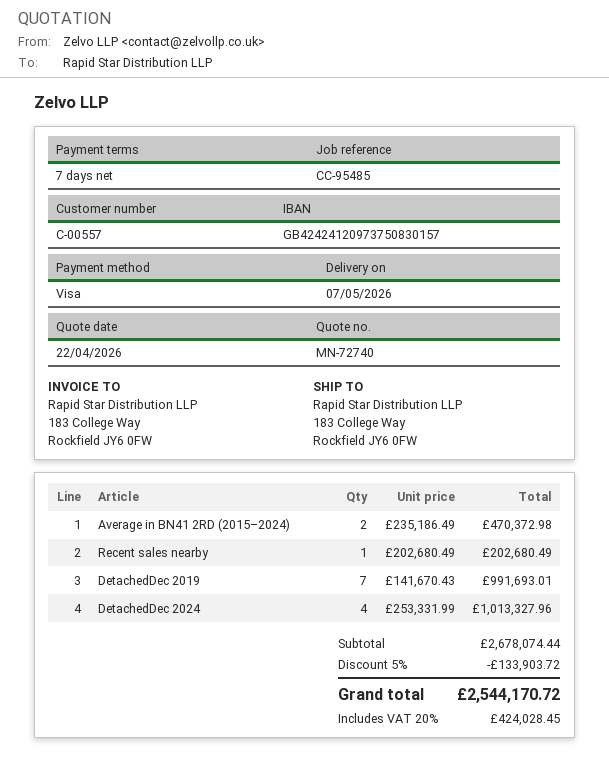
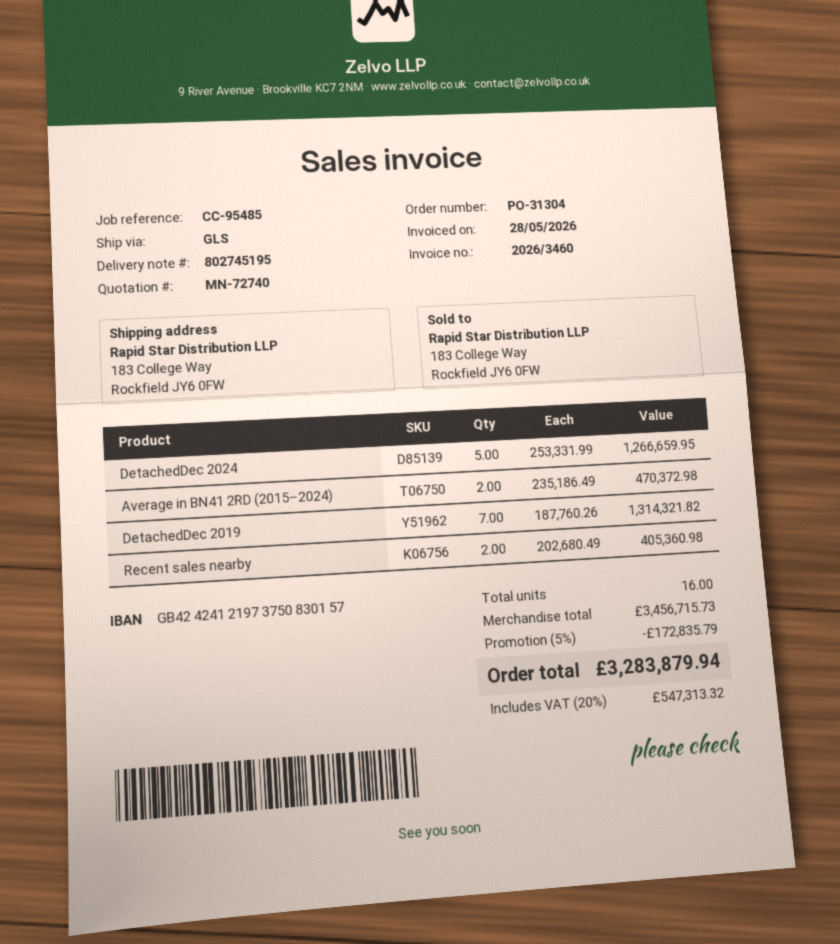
bank account: GB42424120973750830157 -> GB42424121973750830157
Recent sales nearby: 1 x 202680.49 = 202680.49 -> 2 x 202680.49 = 405360.98
DetachedDec 2019: 7 x 141670.43 = 991693.01 -> 7 x 187760.26 = 1314321.82
DetachedDec 2024: 4 x 253331.99 = 1013327.96 -> 5 x 253331.99 = 1266659.95
subtotal: 2678074.44 -> 3456715.73
discount: 5% = 133903.72 -> 5% = 172835.79
tax: 20% = 424028.45 -> 20% = 547313.32
total: 2544170.72 -> 3283879.94

